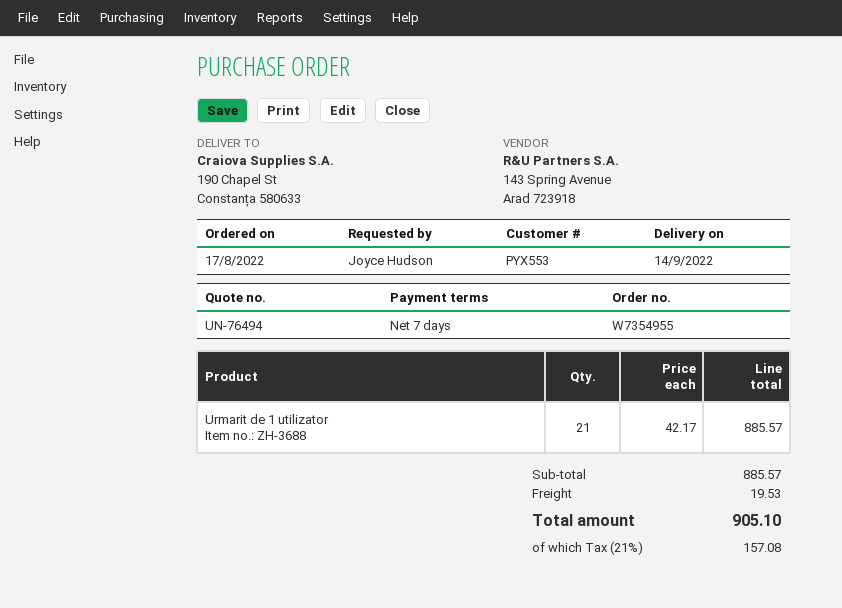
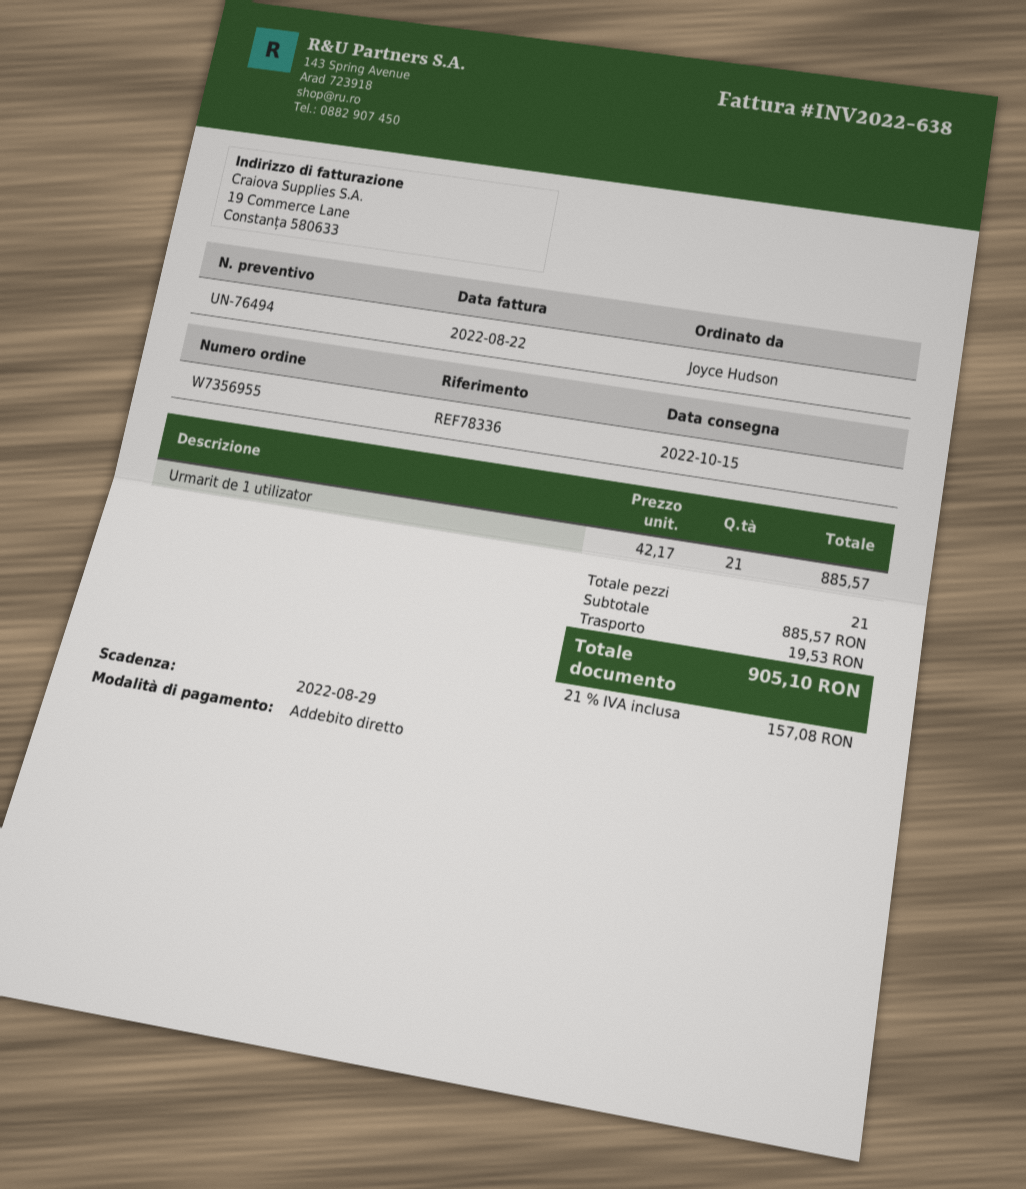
order number: W7354955 -> W7356955
delivery date: 2022-09-14 -> 2022-10-15

